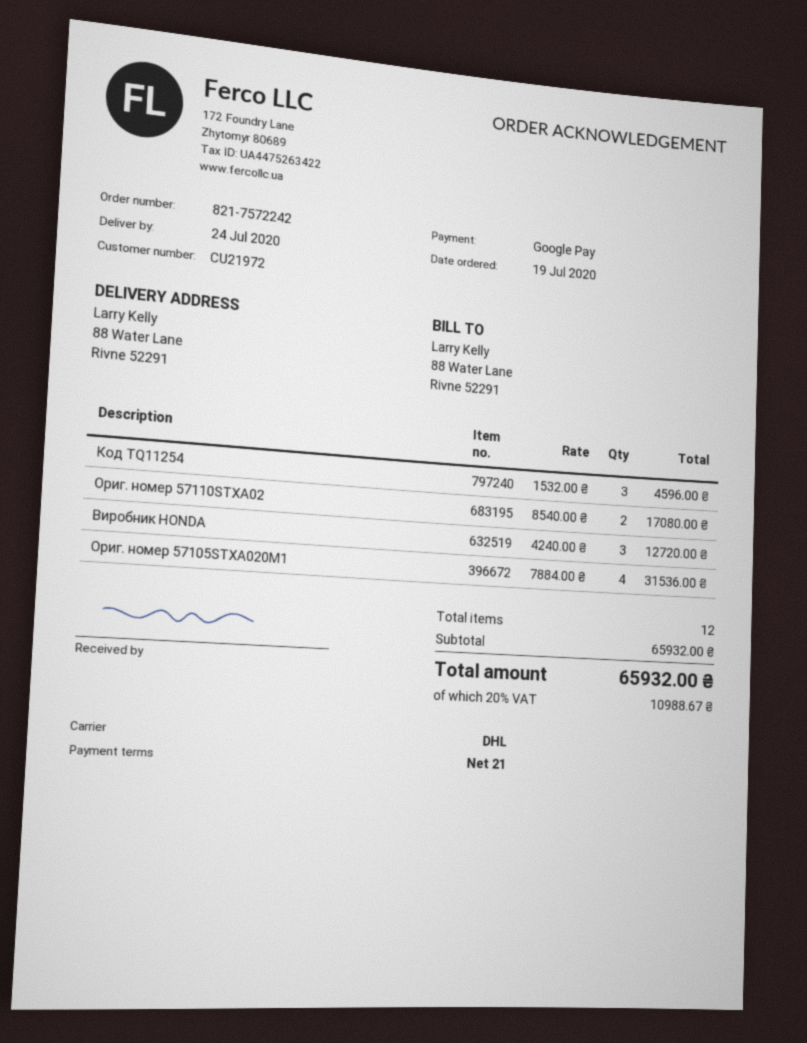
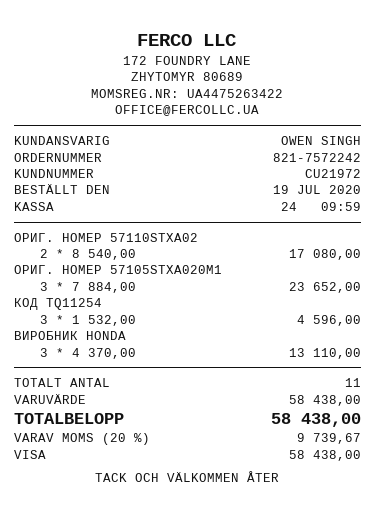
payment method: Google Pay -> Visa
Виробник HONDA: 3 x 4240.00 = 12720.00 -> 3 x 4370.00 = 13110.00
Ориг. номер 57105STXA020M1: 4 x 7884.00 = 31536.00 -> 3 x 7884.00 = 23652.00
total quantity: 12 -> 11
subtotal: 65932.00 -> 58438.00
tax: 20% = 10988.67 -> 20% = 9739.67
total: 65932.00 -> 58438.00

